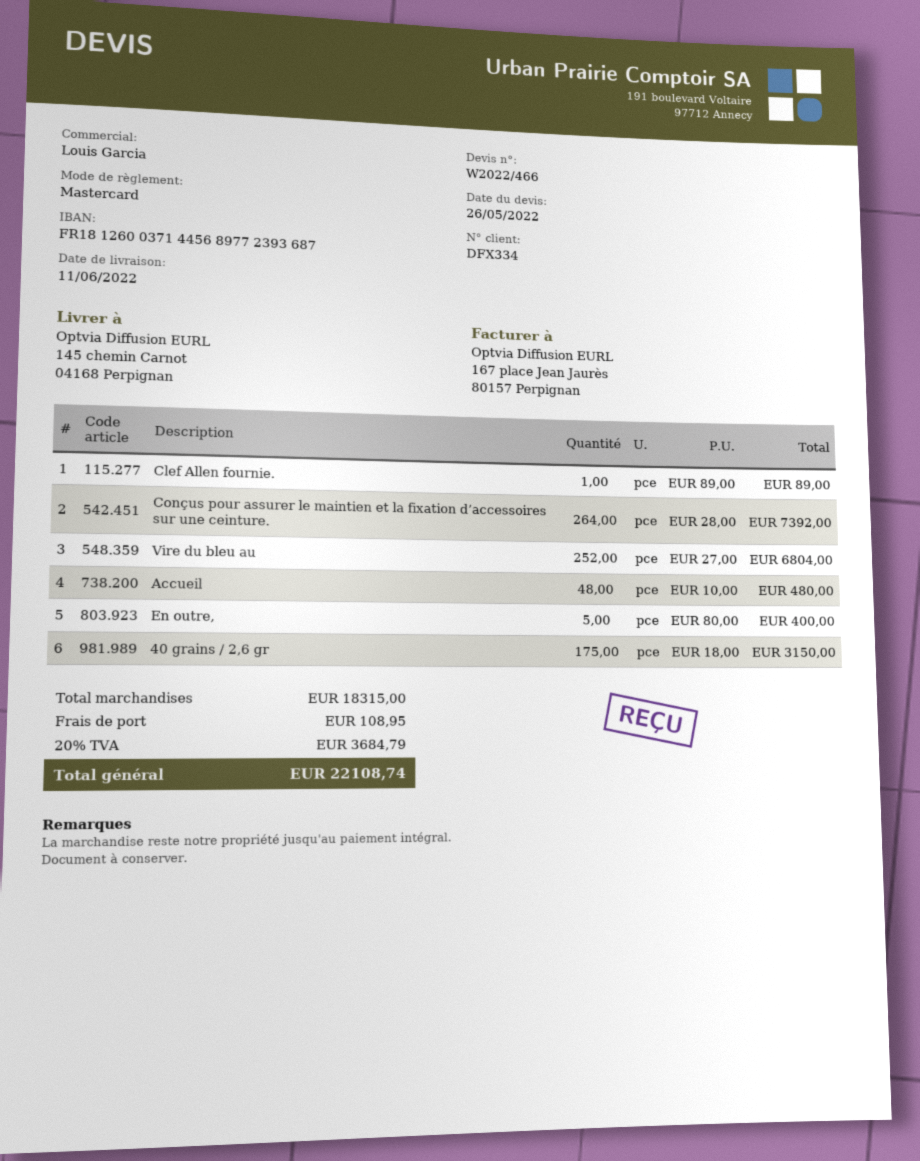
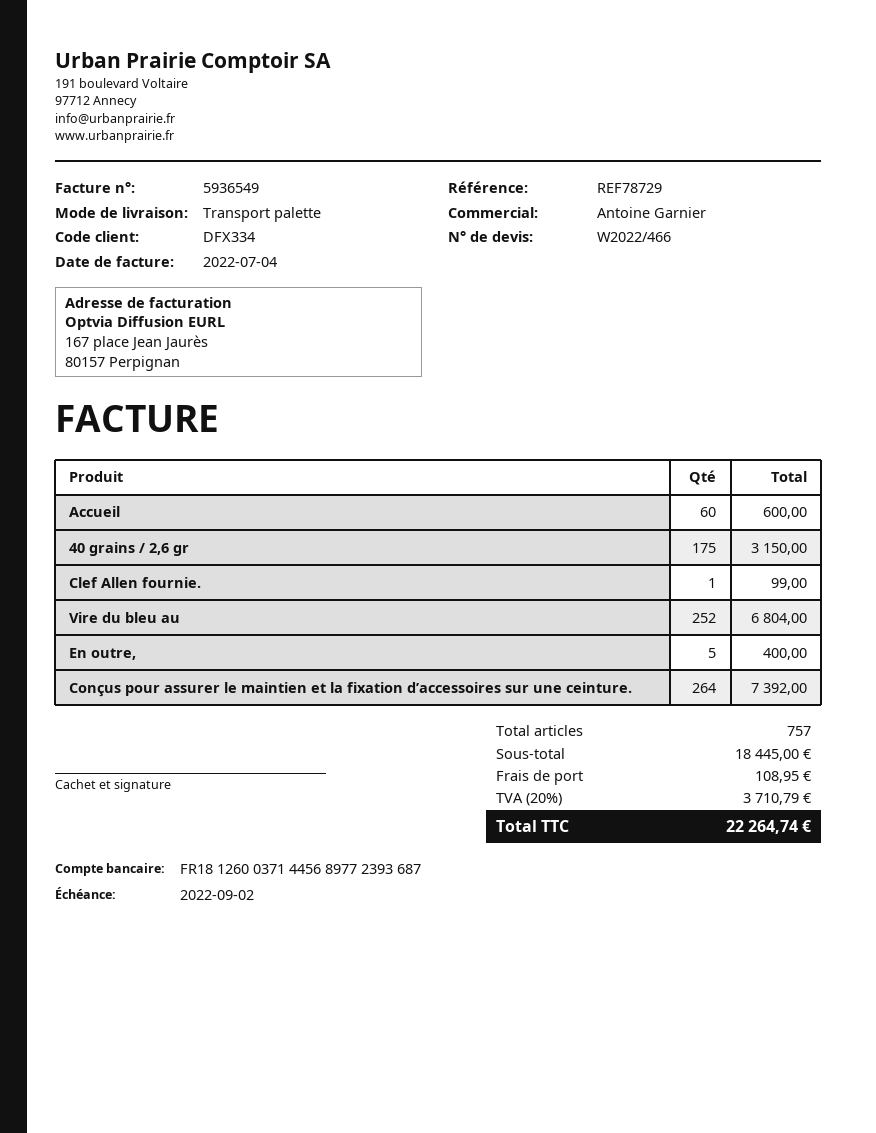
sales rep: Louis Garcia -> Antoine Garnier
Clef Allen fournie.: 1 for 89.00 -> 1 for 99.00
Accueil: 48 for 480.00 -> 60 for 600.00
subtotal: 18315.00 -> 18445.00
tax: 20% = 3684.79 -> 20% = 3710.79
total: 22108.74 -> 22264.74

